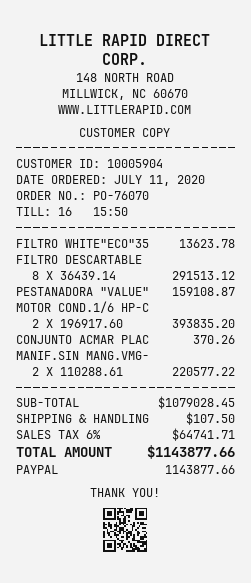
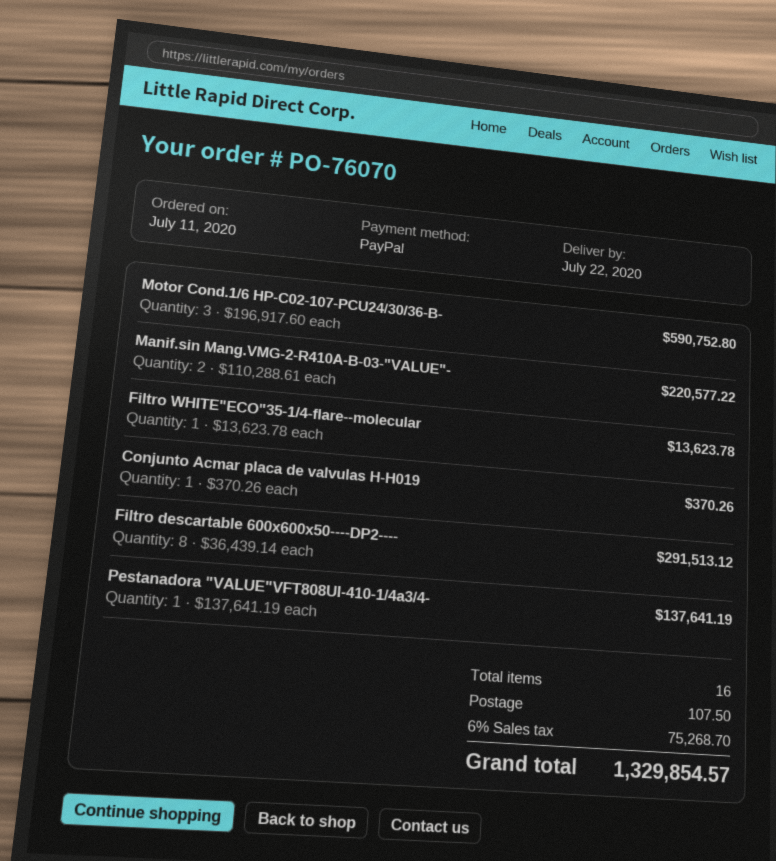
PESTANADORA "VALUE": 1 x 159108.87 = 159108.87 -> 1 x 137641.19 = 137641.19
MOTOR COND.1/6 HP-C: 2 x 196917.60 = 393835.20 -> 3 x 196917.60 = 590752.80
tax: 6% = 64741.71 -> 6% = 75268.70
total: 1143877.66 -> 1329854.57

